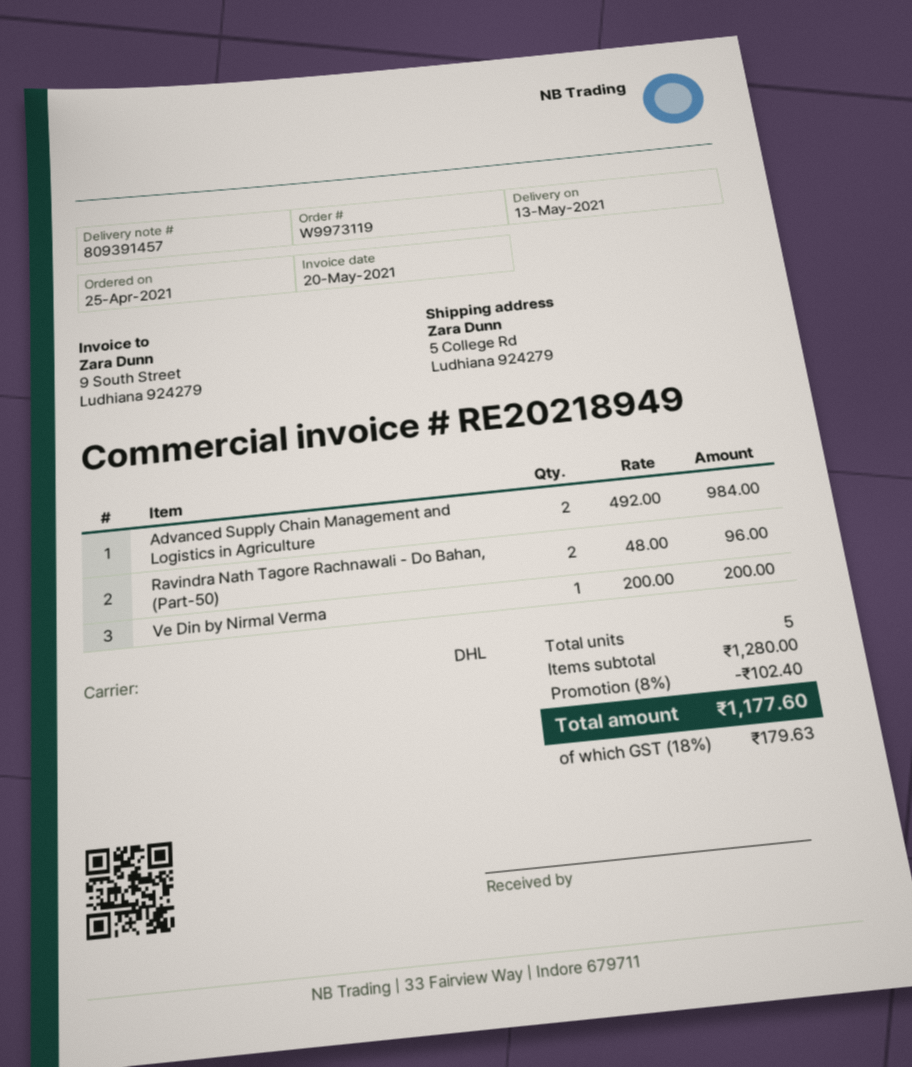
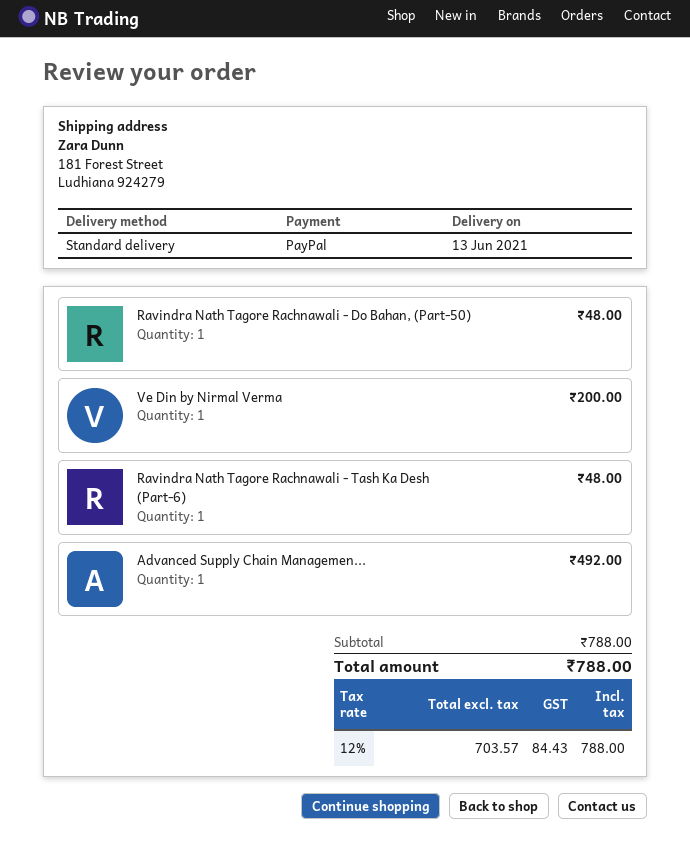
delivery date: 2021-05-13 -> 2021-06-13
shipping method: DHL -> standard
ship to: 5 College Rd, Ludhiana 924279 -> 181 Forest Street, Ludhiana 924279
Advanced Supply Chain Management and Logistics in Agriculture: 2 for 984.00 -> 1 for 492.00
Ravindra Nath Tagore Rachnawali - Do Bahan, (Part-50): 2 for 96.00 -> 1 for 48.00
Ravindra Nath Tagore Rachnawali - Tash Ka Desh (Part-6): none -> 1 for 48.00
subtotal: 1280.00 -> 788.00
discount: 8% = 102.40 -> none
tax: 18% = 179.63 -> 12% = 84.43
total: 1177.60 -> 788.00

